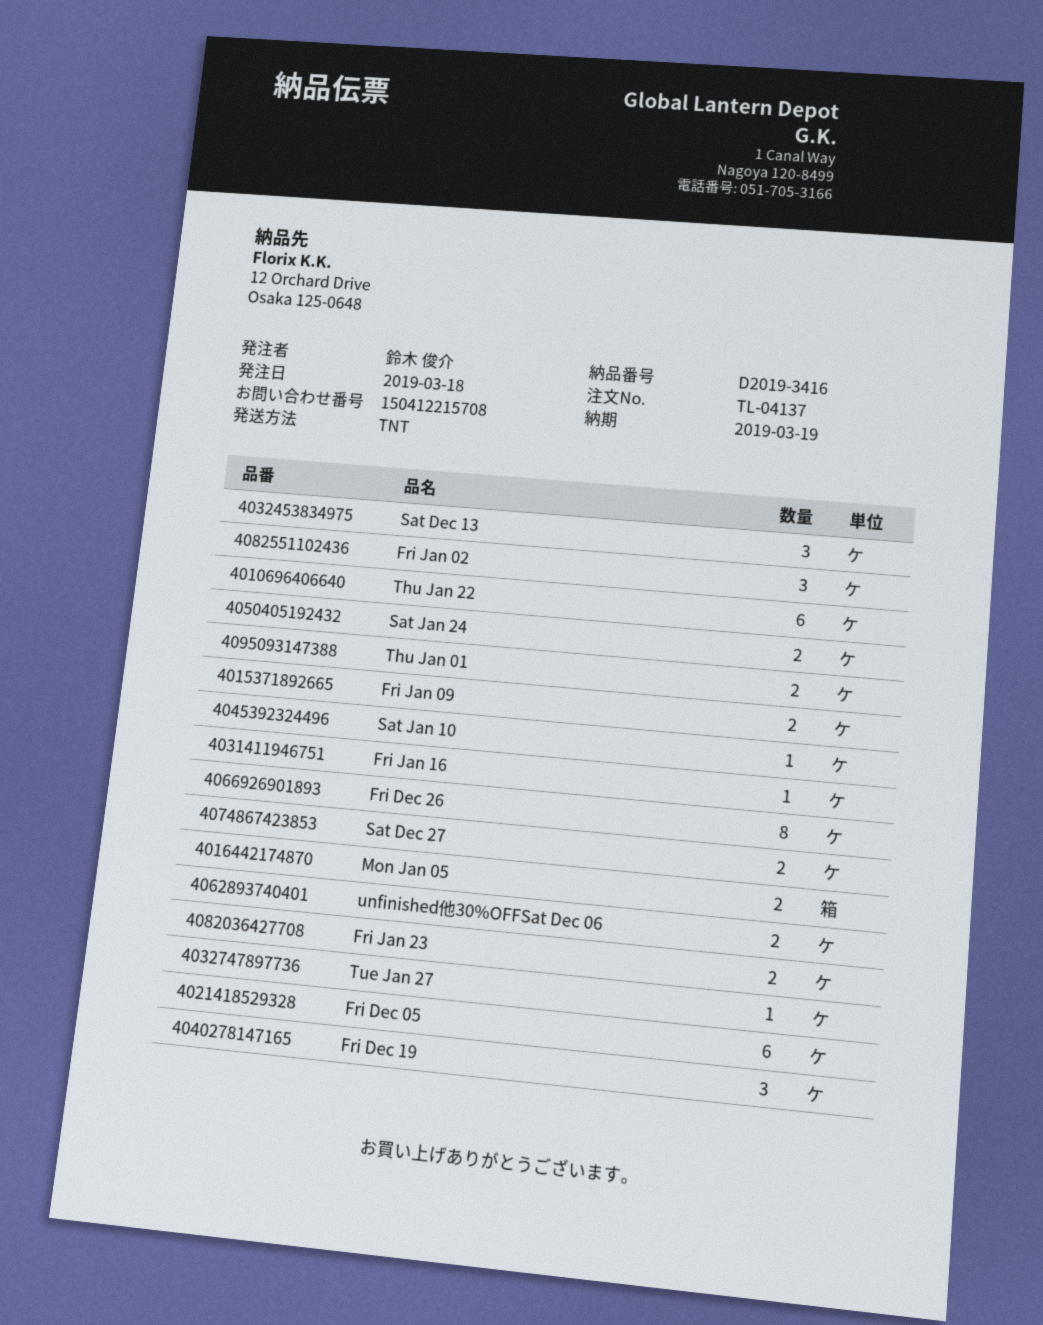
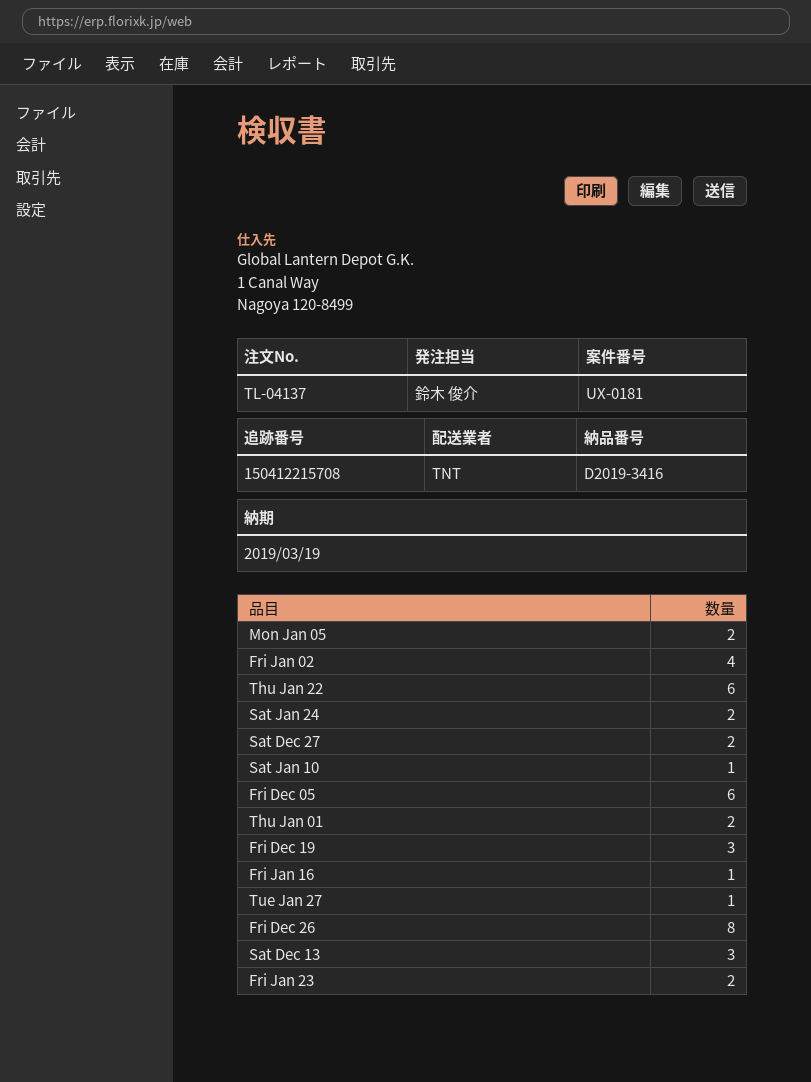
Fri Jan 02: 3 -> 4
Fri Jan 09: 2 -> none
unfinished他30%OFFSat Dec 06: 2 -> none

